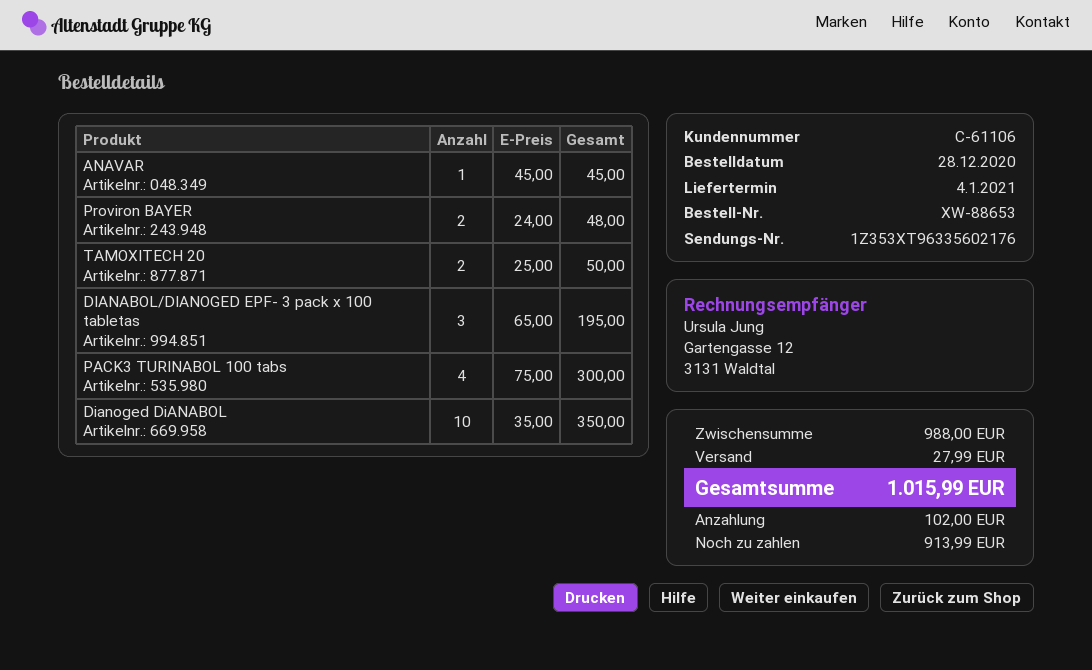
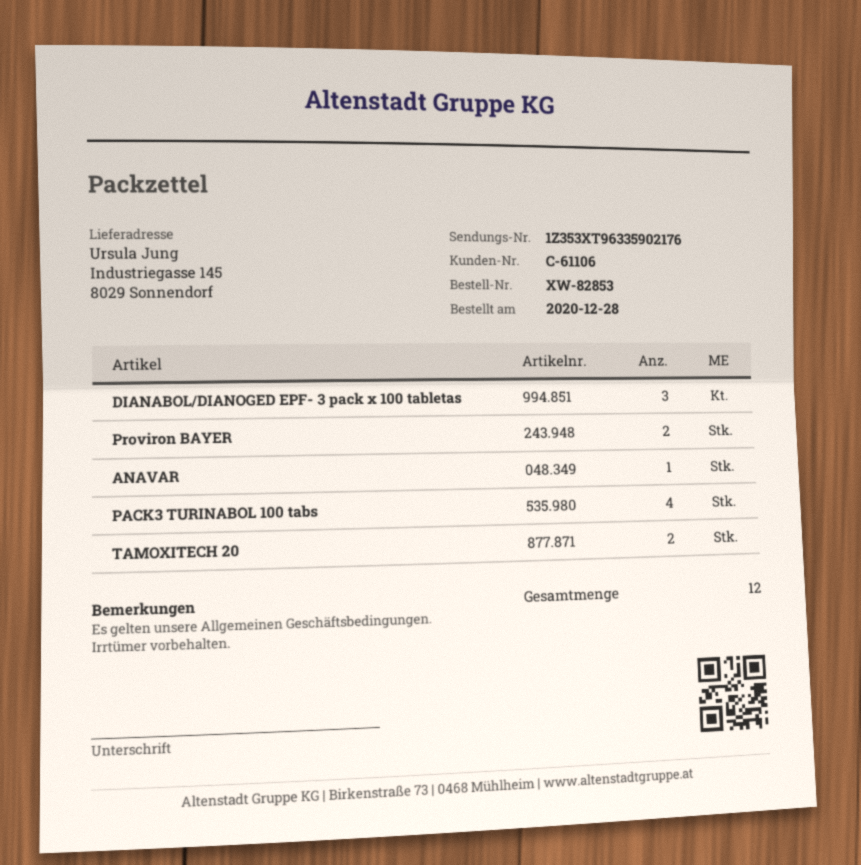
order number: XW-88653 -> XW-82853
tracking number: 1Z353XT96335602176 -> 1Z353XT96335902176
Dianoged DiANABOL: 10 -> none

